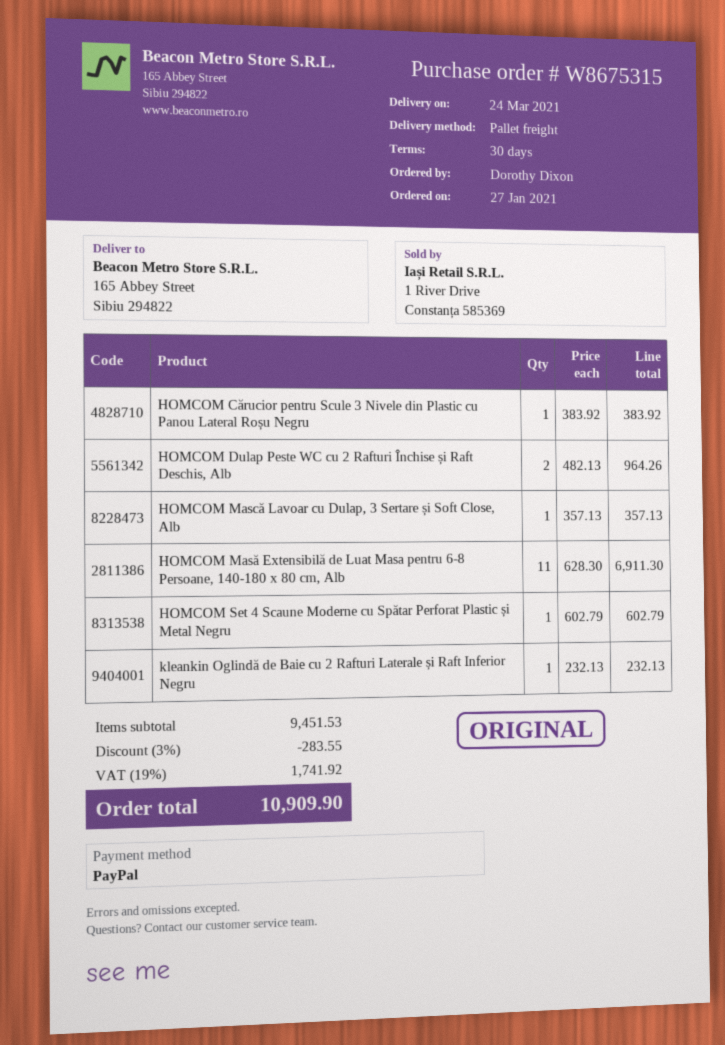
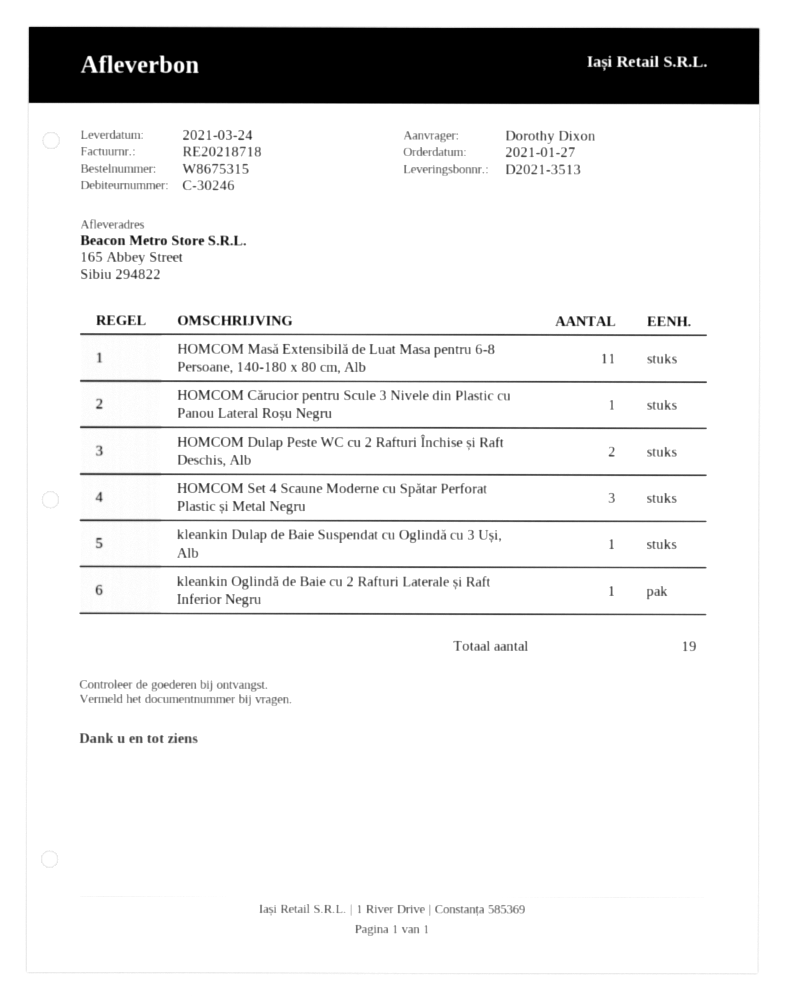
HOMCOM Mască Lavoar cu Dulap, 3 Sertare și Soft Close, Alb: 1 -> none
HOMCOM Set 4 Scaune Moderne cu Spătar Perforat Plastic și Metal Negru: 1 -> 3
kleankin Dulap de Baie Suspendat cu Oglindă cu 3 Uși, Alb: none -> 1

